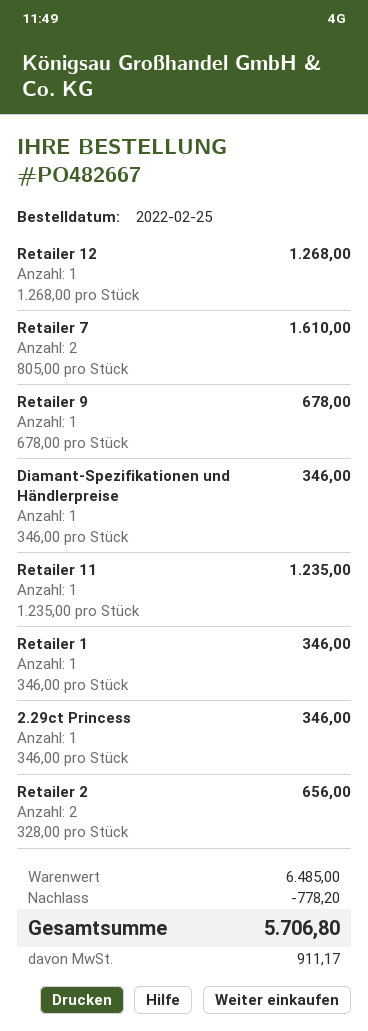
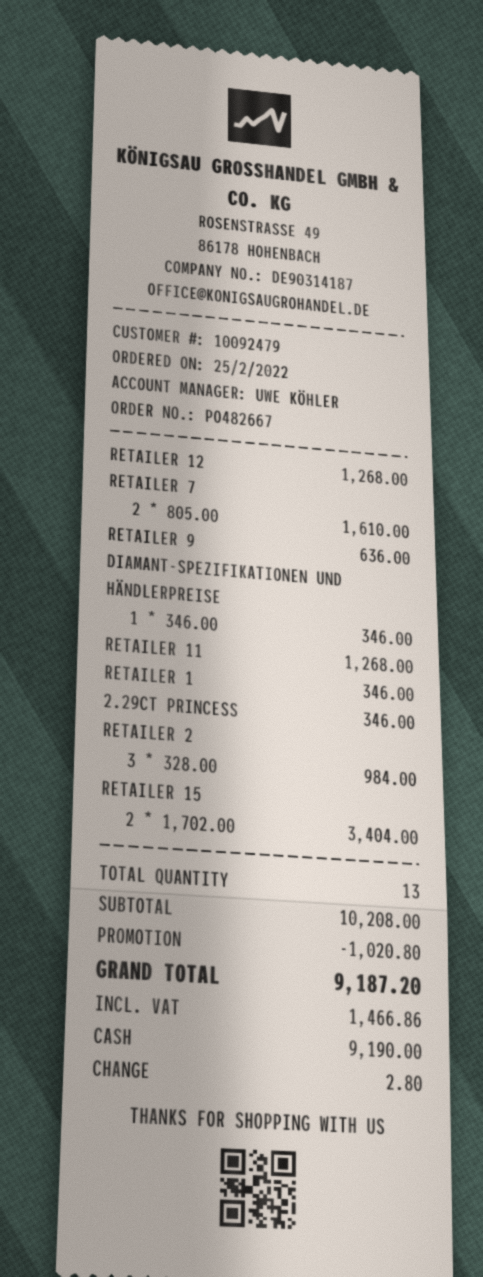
Retailer 9: 1 x 678.00 = 678.00 -> 1 x 636.00 = 636.00
Retailer 11: 1 x 1235.00 = 1235.00 -> 1 x 1268.00 = 1268.00
Retailer 2: 2 x 328.00 = 656.00 -> 3 x 328.00 = 984.00
RETAILER 15: none -> 2 x 1702.00 = 3404.00
subtotal: 6485.00 -> 10208.00
discount: 778.20 -> 1020.80
tax: 911.17 -> 1466.86
total: 5706.80 -> 9187.20

